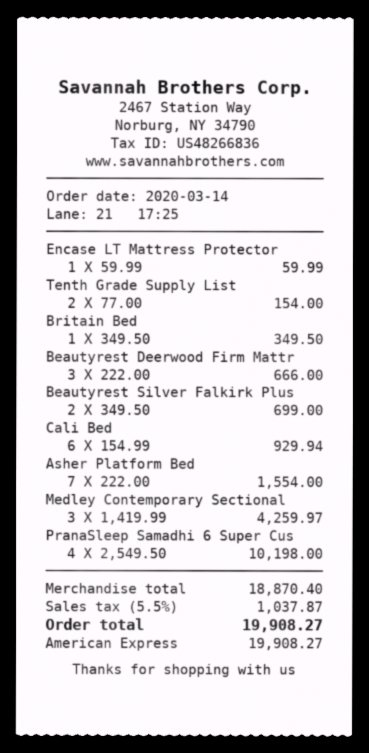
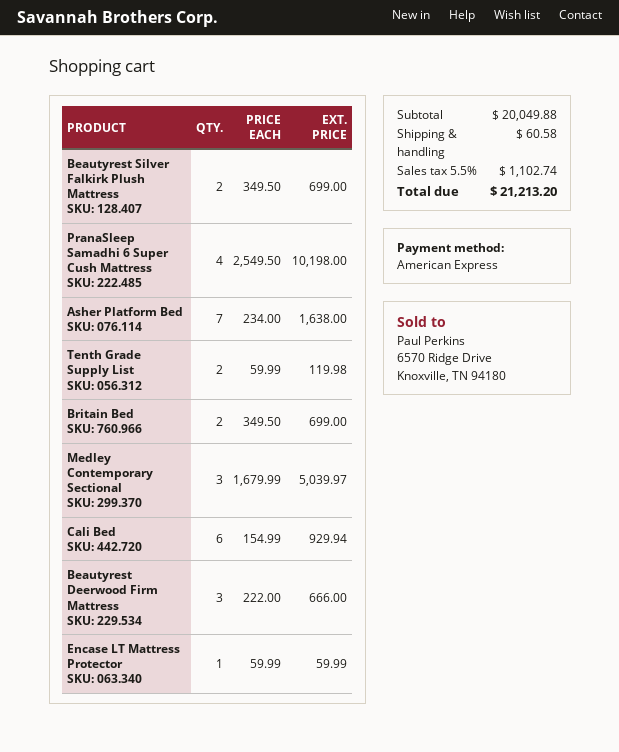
Tenth Grade Supply List: 2 x 77.00 = 154.00 -> 2 x 59.99 = 119.98
Britain Bed: 1 x 349.50 = 349.50 -> 2 x 349.50 = 699.00
Asher Platform Bed: 7 x 222.00 = 1554.00 -> 7 x 234.00 = 1638.00
Medley Contemporary Sectional: 3 x 1419.99 = 4259.97 -> 3 x 1679.99 = 5039.97
subtotal: 18870.40 -> 20049.88
shipping: none -> 60.58
tax: 5.5% = 1037.87 -> 5.5% = 1102.74
total: 19908.27 -> 21213.20

